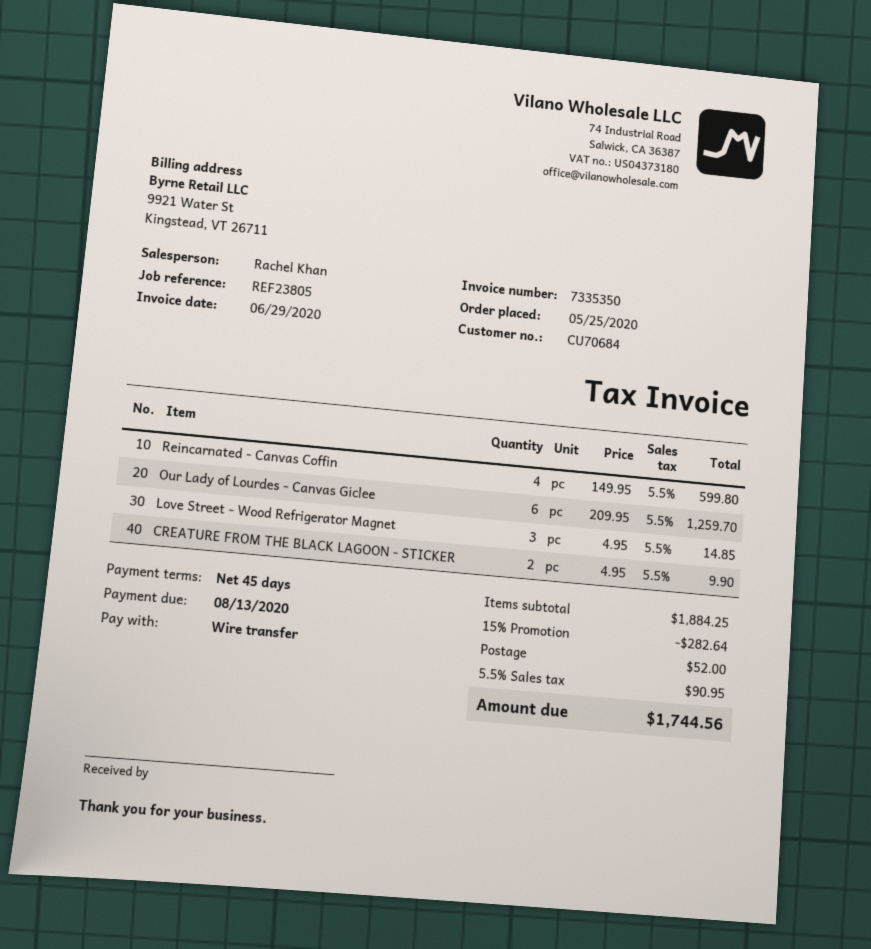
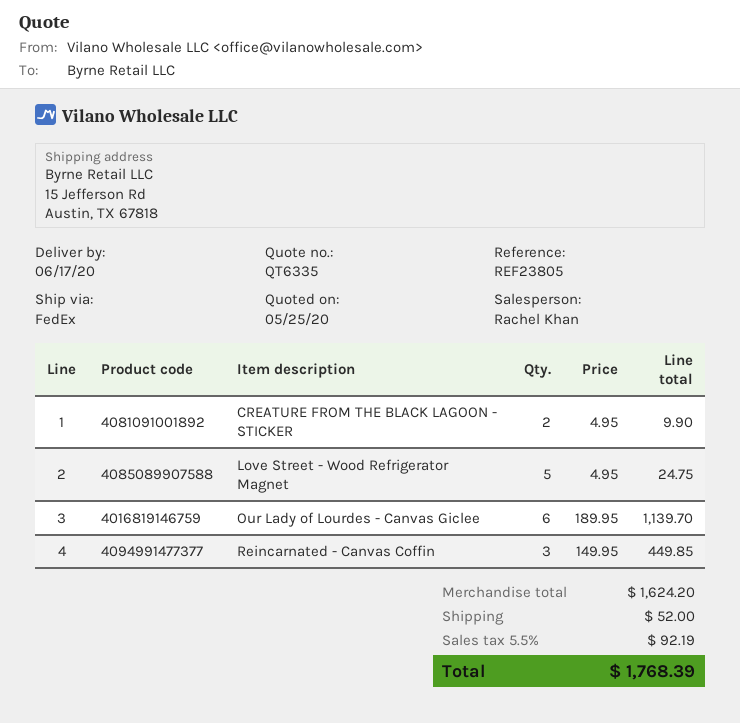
Reincarnated - Canvas Coffin: 4 x 149.95 = 599.80 -> 3 x 149.95 = 449.85
Our Lady of Lourdes - Canvas Giclee: 6 x 209.95 = 1259.70 -> 6 x 189.95 = 1139.70
Love Street - Wood Refrigerator Magnet: 3 x 4.95 = 14.85 -> 5 x 4.95 = 24.75
subtotal: 1884.25 -> 1624.20
discount: 15% = 282.64 -> none
tax: 5.5% = 90.95 -> 5.5% = 92.19
total: 1744.56 -> 1768.39

